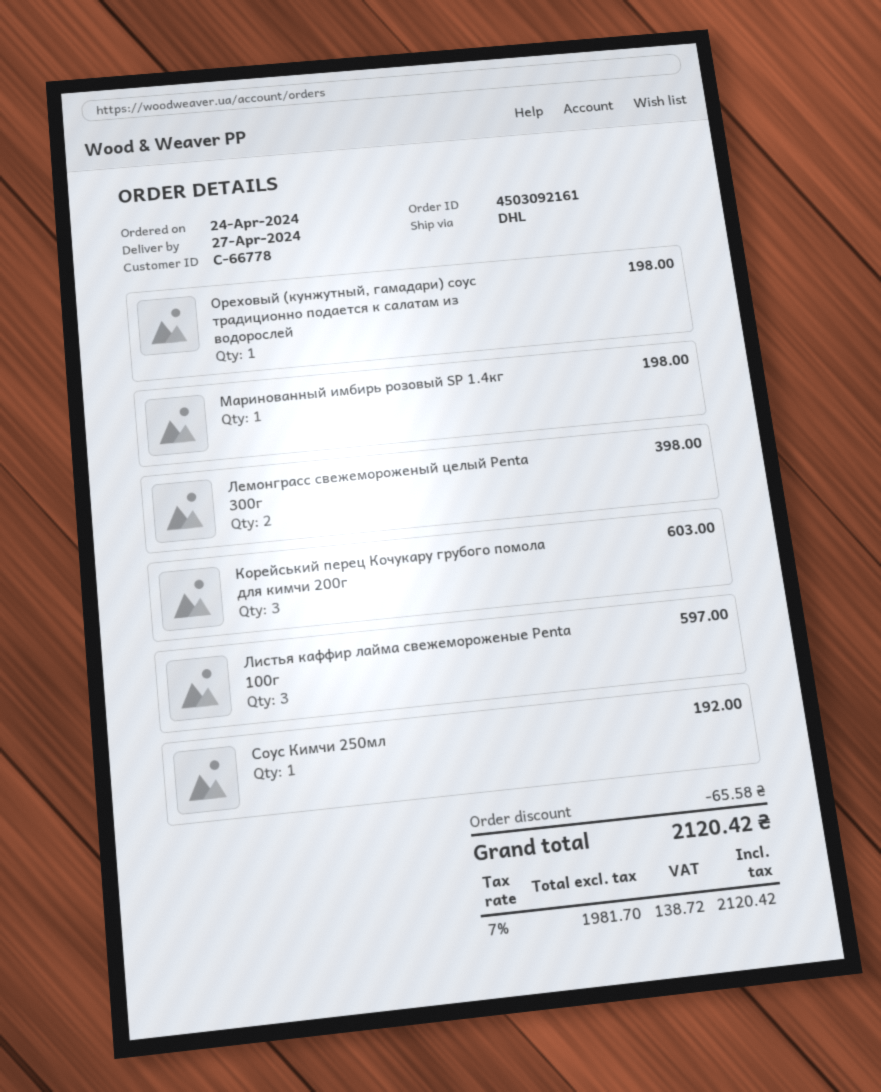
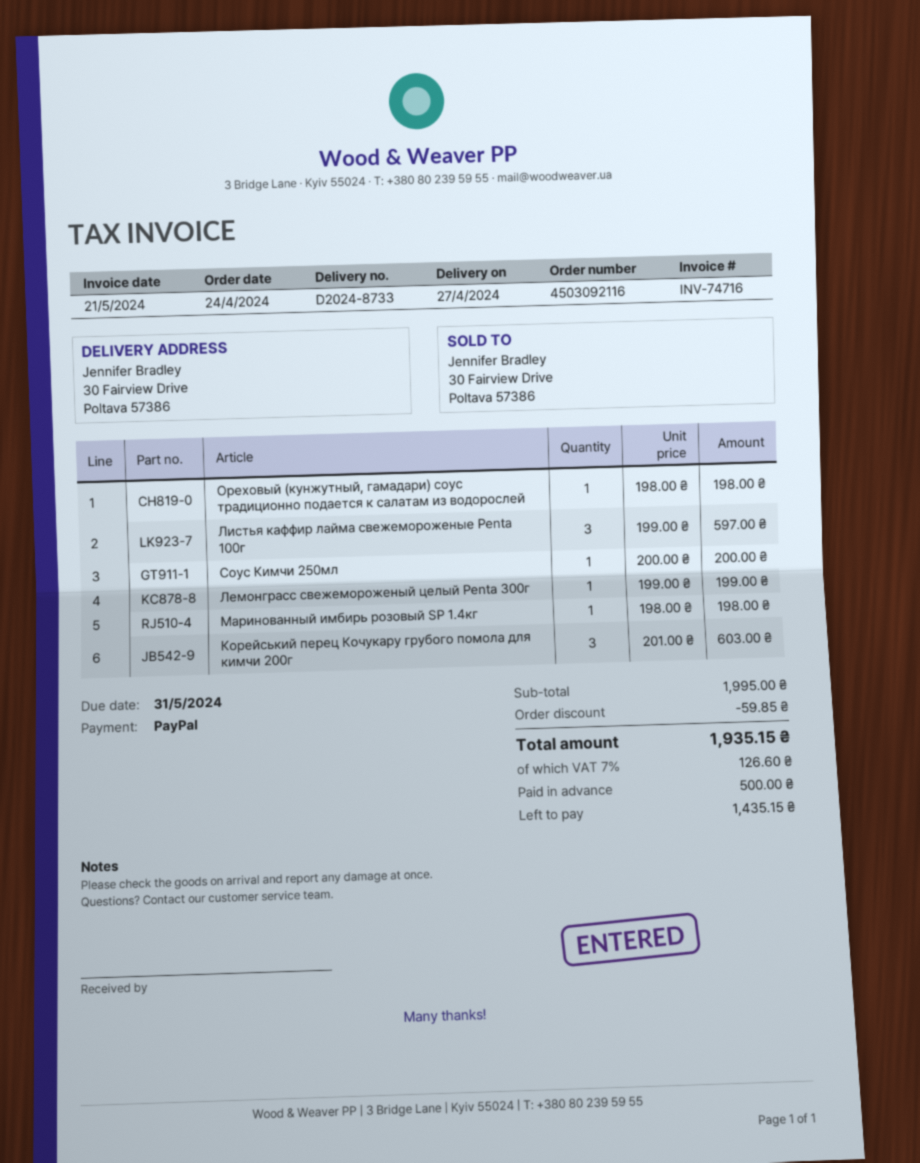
order number: 4503092161 -> 4503092116
Лемонграсс свежемороженый целый Penta 300г: 2 for 398.00 -> 1 for 199.00
Соус Кимчи 250мл: 1 for 192.00 -> 1 for 200.00
discount: 65.58 -> 59.85
tax: 7% = 138.72 -> 7% = 126.60
total: 2120.42 -> 1935.15

